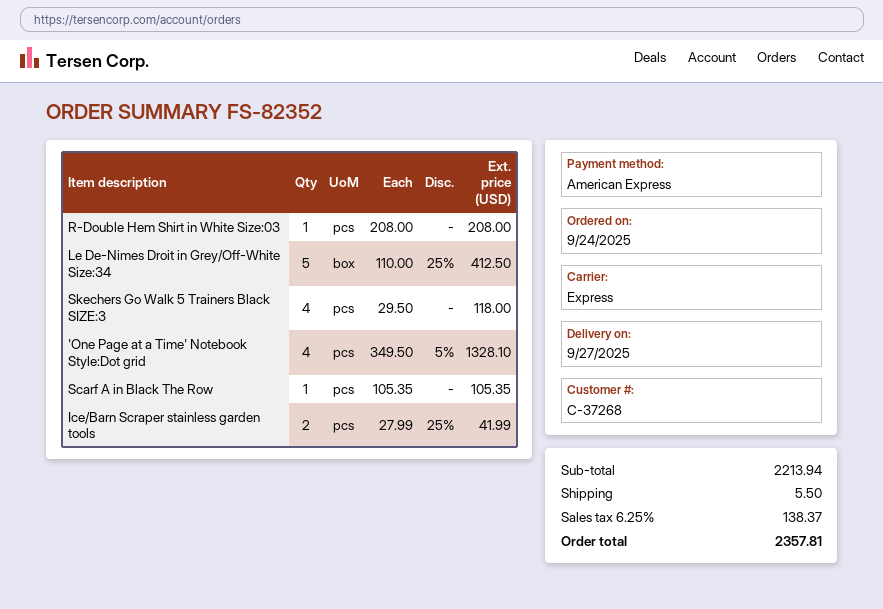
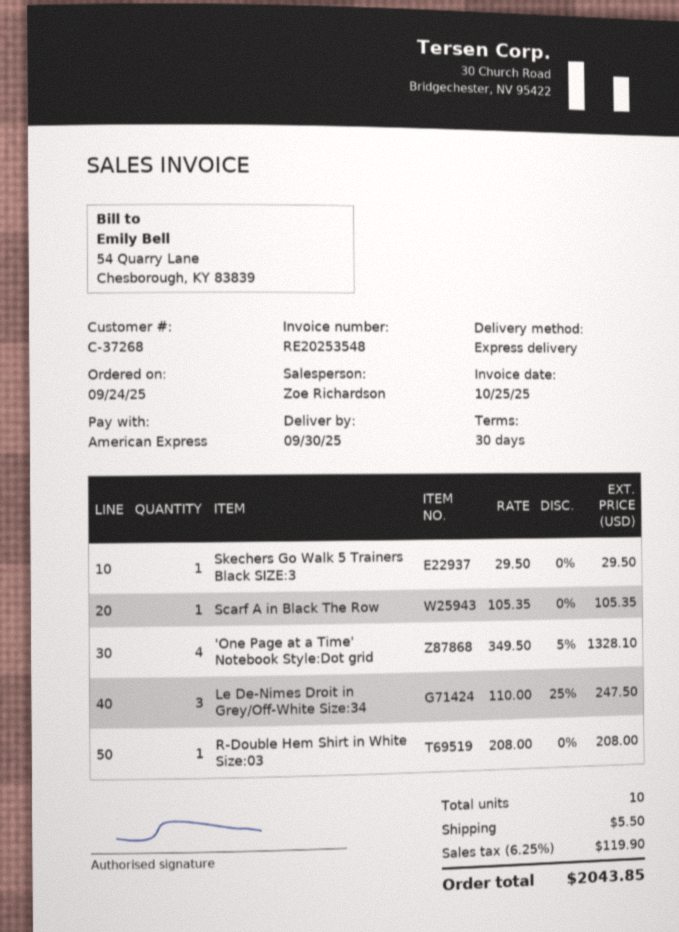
delivery date: 2025-09-27 -> 2025-09-30
Le De-Nimes Droit in Grey/Off-White Size:34: 5 x 110.00 - 25% = 412.50 -> 3 x 110.00 - 25% = 247.50
Skechers Go Walk 5 Trainers Black SIZE:3: 4 x 29.50 = 118.00 -> 1 x 29.50 = 29.50
Ice/Barn Scraper stainless garden tools: 2 x 27.99 - 25% = 41.99 -> none
tax: 6.25% = 138.37 -> 6.25% = 119.90
total: 2357.81 -> 2043.85

